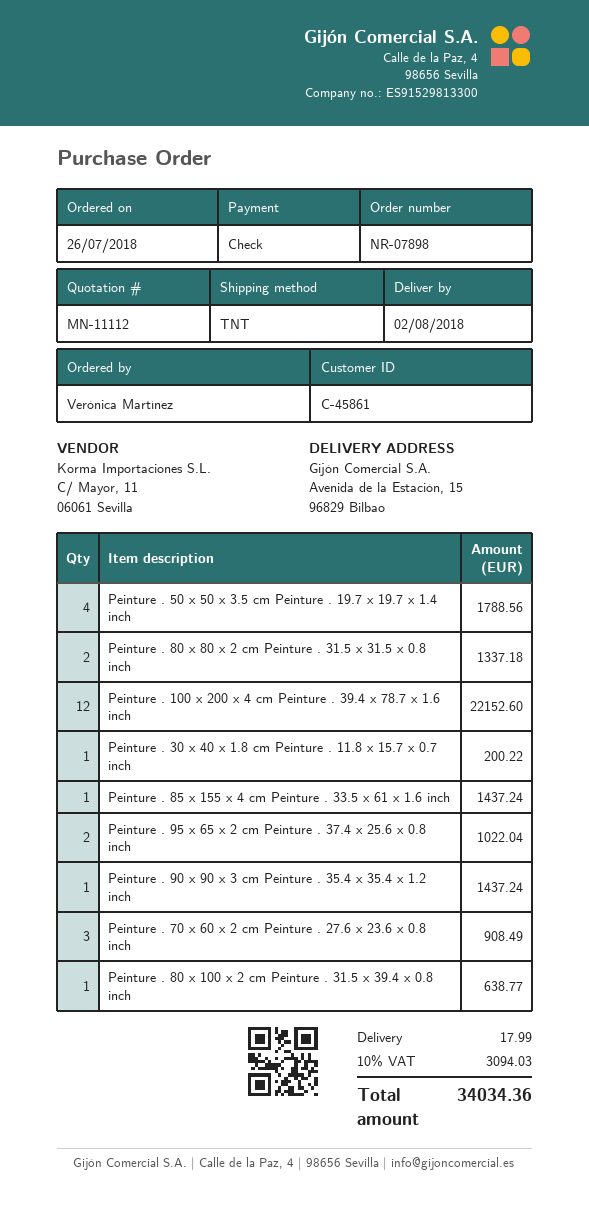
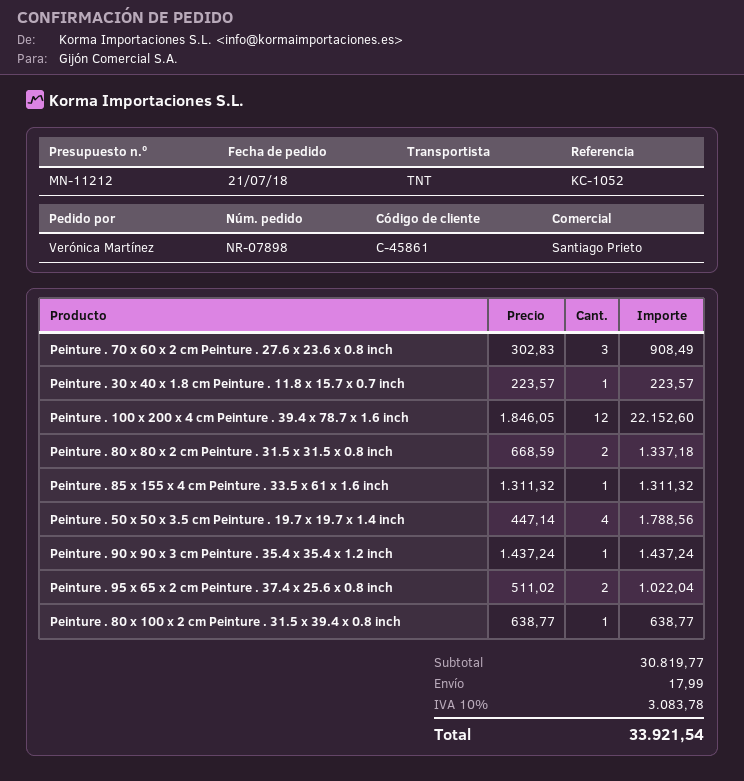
quote number: MN-11112 -> MN-11212
order date: 2018-07-26 -> 2018-07-21
Peinture . 30 x 40 x 1.8 cm Peinture . 11.8 x 15.7 x 0.7 inch: 1 for 200.22 -> 1 for 223.57
Peinture . 85 x 155 x 4 cm Peinture . 33.5 x 61 x 1.6 inch: 1 for 1437.24 -> 1 for 1311.32
tax: 10% = 3094.03 -> 10% = 3083.78
total: 34034.36 -> 33921.54

